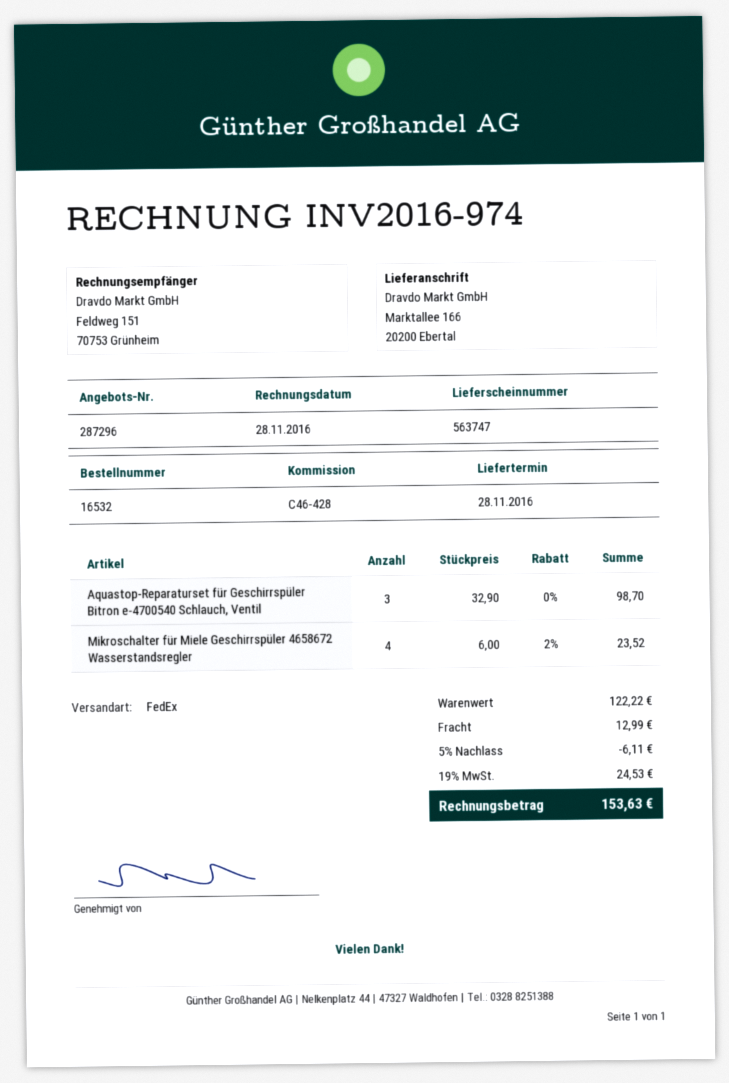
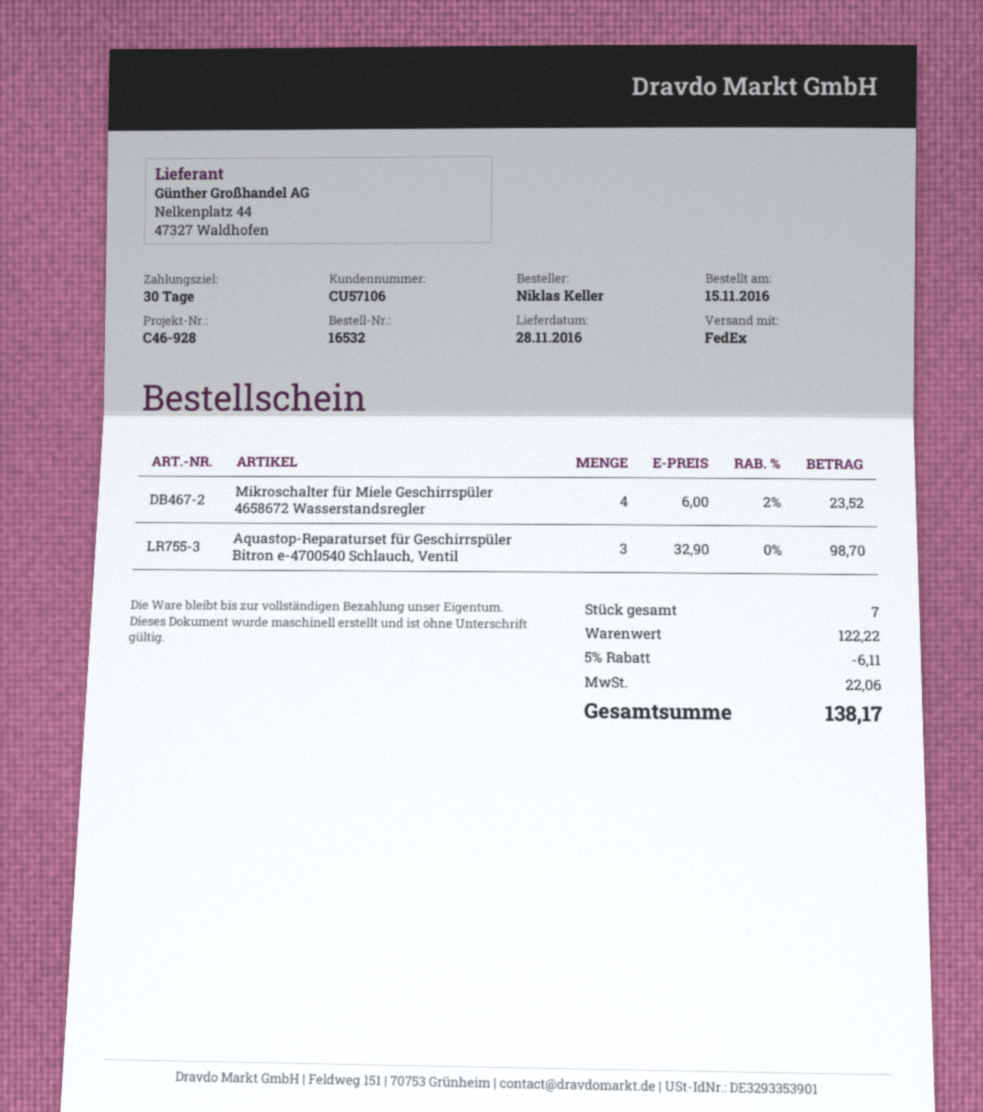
reference: C46-428 -> C46-928
shipping: 12.99 -> none
tax: 24.53 -> 22.06
total: 153.63 -> 138.17

